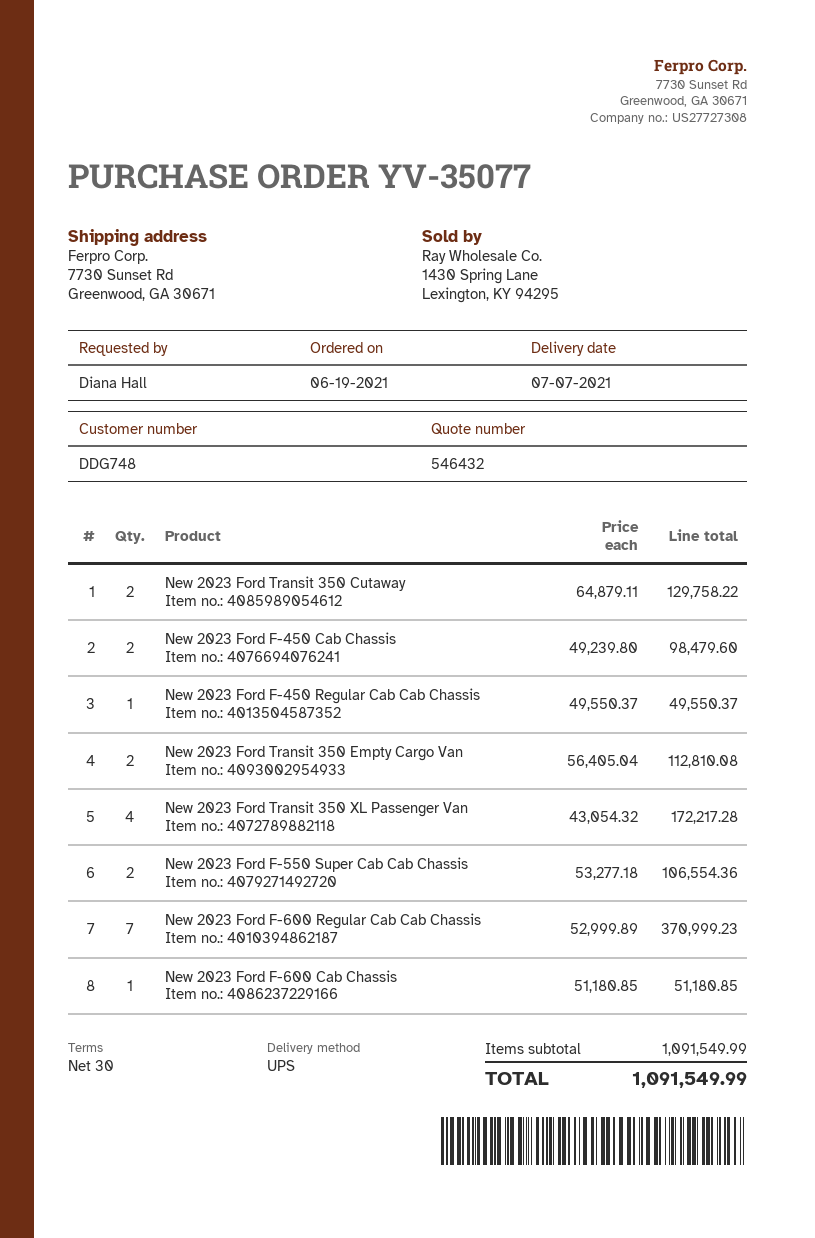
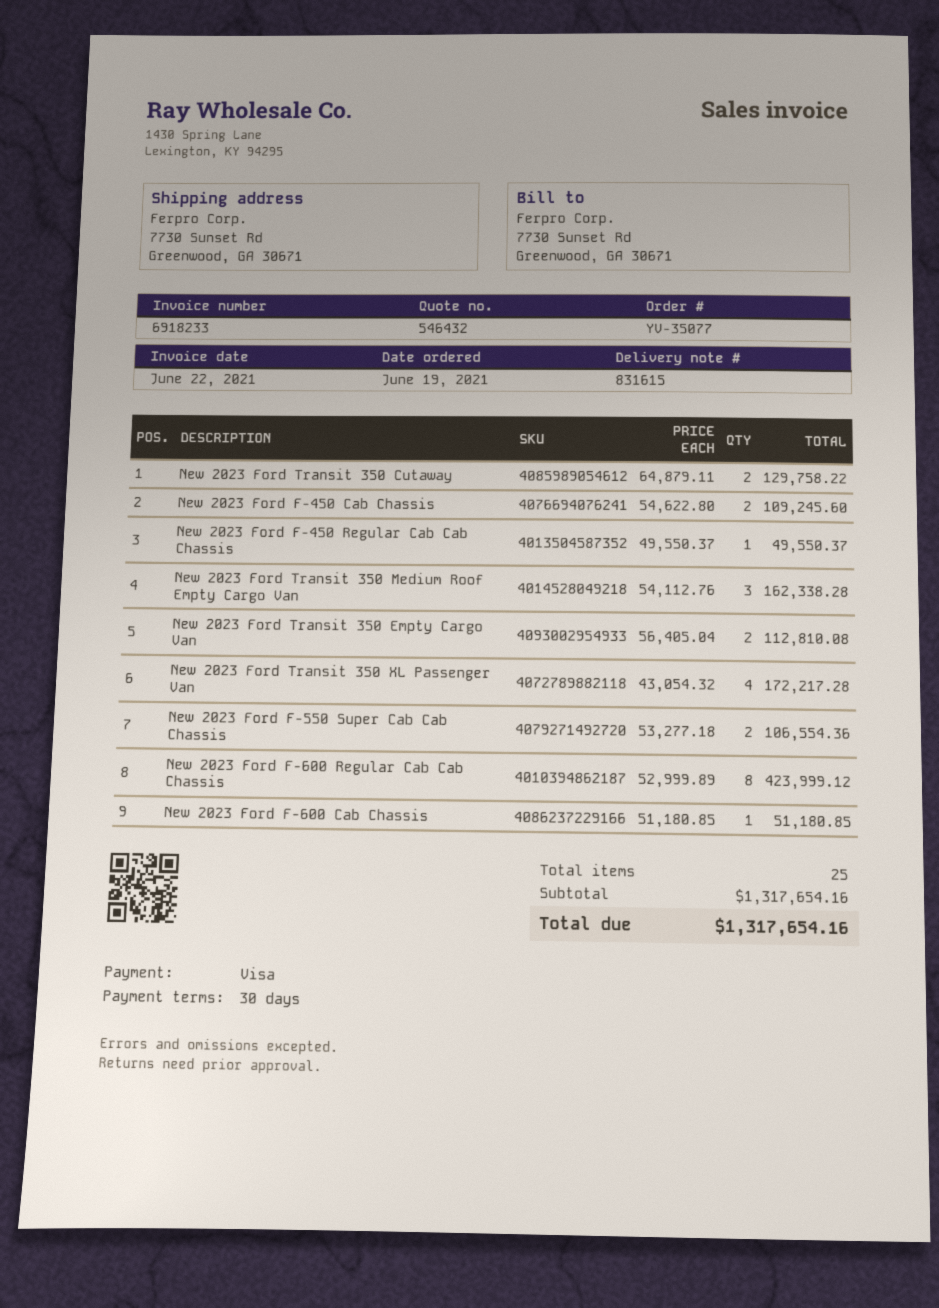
New 2023 Ford F-450 Cab Chassis: 2 x 49239.80 = 98479.60 -> 2 x 54622.80 = 109245.60
New 2023 Ford F-600 Regular Cab Cab Chassis: 7 x 52999.89 = 370999.23 -> 8 x 52999.89 = 423999.12
New 2023 Ford Transit 350 Medium Roof Empty Cargo Van: none -> 3 x 54112.76 = 162338.28
subtotal: 1091549.99 -> 1317654.16
total: 1091549.99 -> 1317654.16

